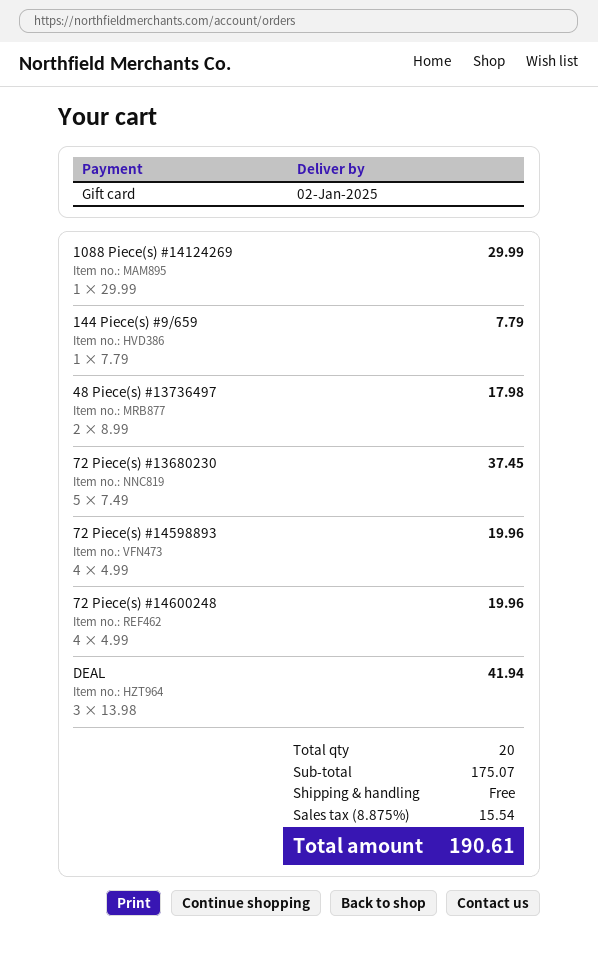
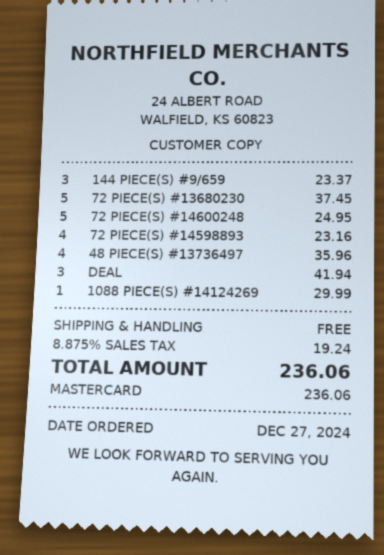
payment method: gift card -> Mastercard
144 Piece(s) #9/659: 1 for 7.79 -> 3 for 23.37
48 Piece(s) #13736497: 2 for 17.98 -> 4 for 35.96
72 Piece(s) #14598893: 4 for 19.96 -> 4 for 23.16
72 Piece(s) #14600248: 4 for 19.96 -> 5 for 24.95
tax: 8.875% = 15.54 -> 8.875% = 19.24
total: 190.61 -> 236.06

